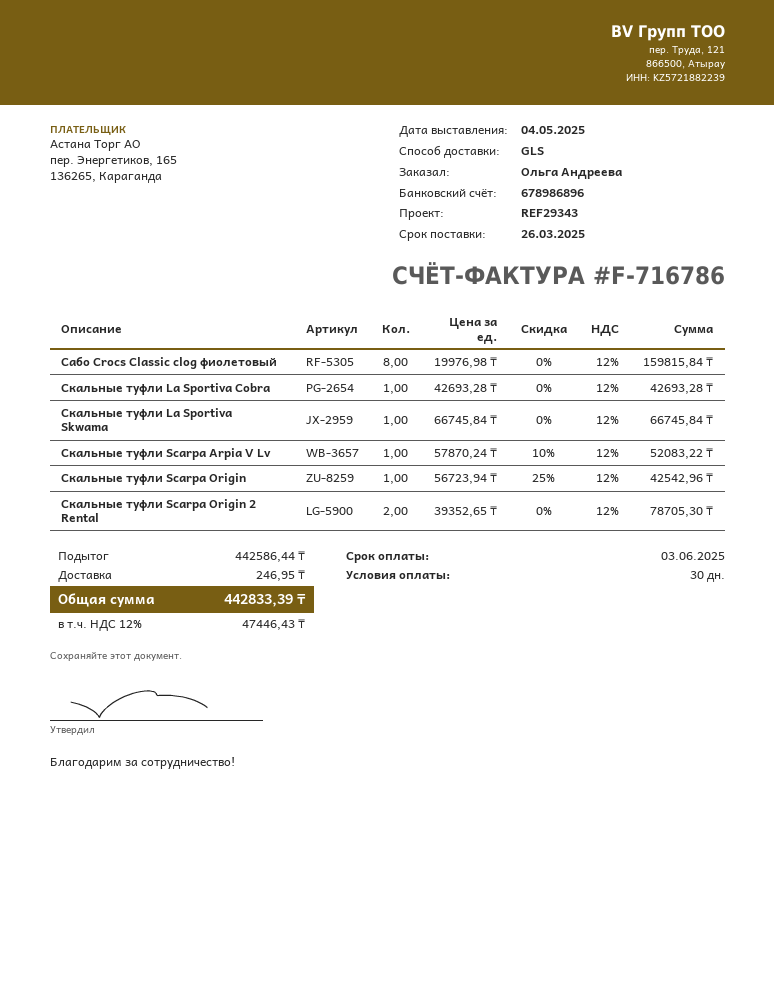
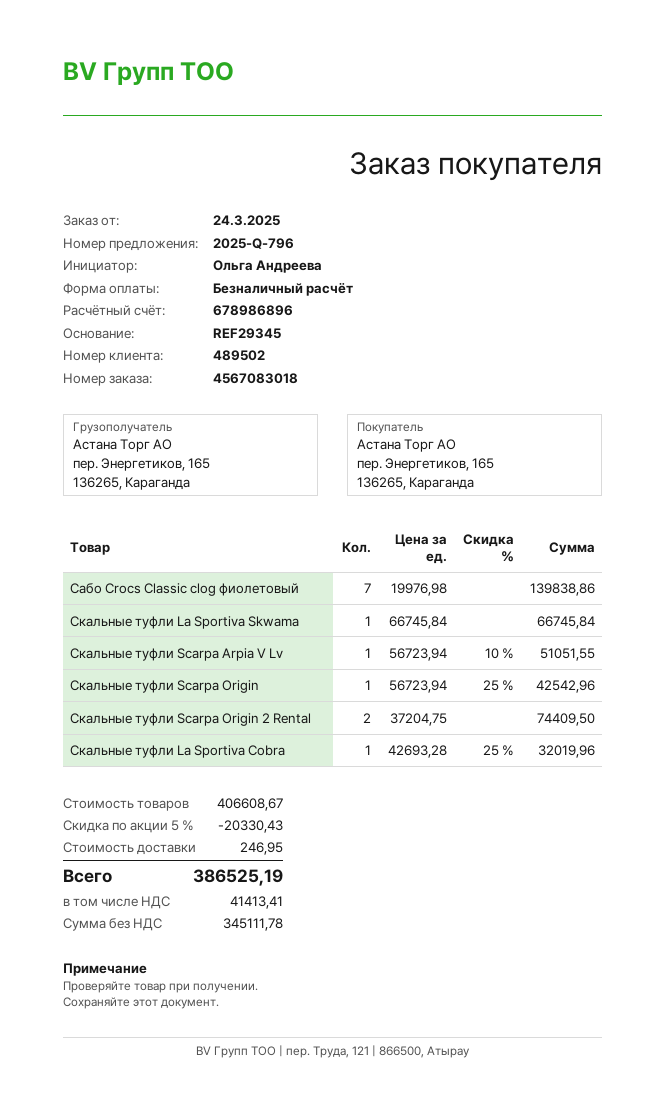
reference: REF29343 -> REF29345
Сабо Crocs Classic сlog фиолетовый: 8 x 19976.98 = 159815.84 -> 7 x 19976.98 = 139838.86
Скальные туфли La Sportiva Cobra: 1 x 42693.28 = 42693.28 -> 1 x 42693.28 - 25% = 32019.96
Скальные туфли Scarpa Arpia V Lv: 1 x 57870.24 - 10% = 52083.22 -> 1 x 56723.94 - 10% = 51051.55
Скальные туфли Scarpa Origin 2 Rental: 2 x 39352.65 = 78705.30 -> 2 x 37204.75 = 74409.50
subtotal: 442586.44 -> 406608.67
discount: none -> 5% = 20330.43
tax: 47446.43 -> 41413.41
total: 442833.39 -> 386525.19

